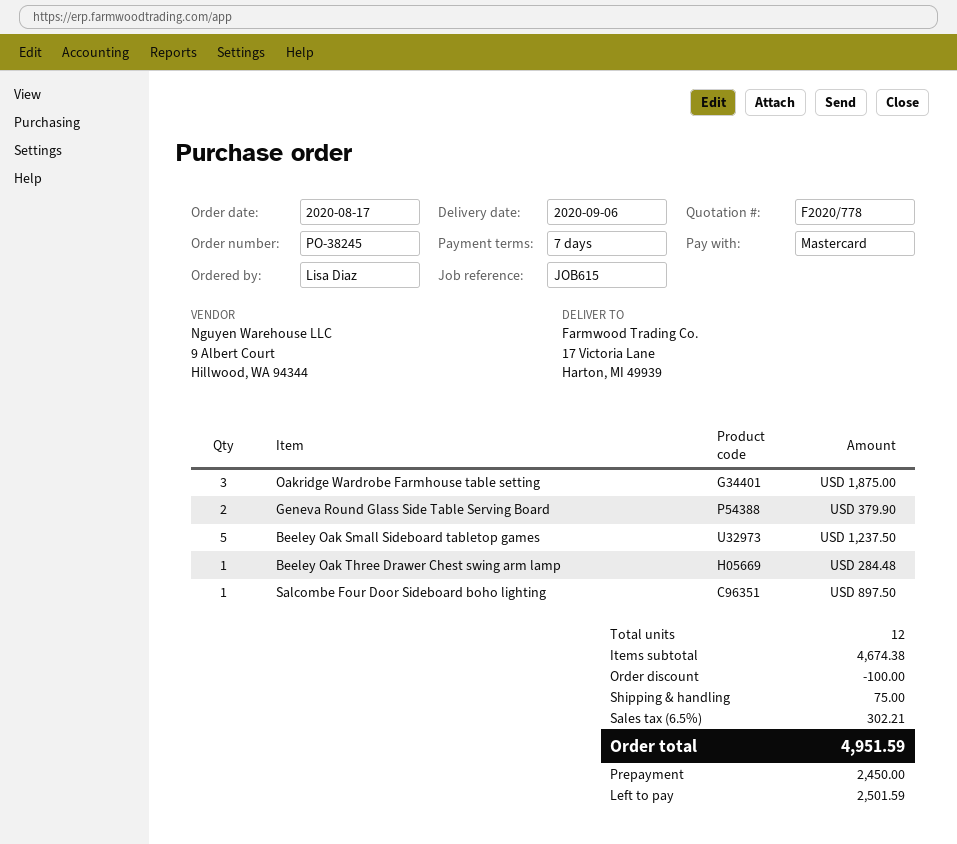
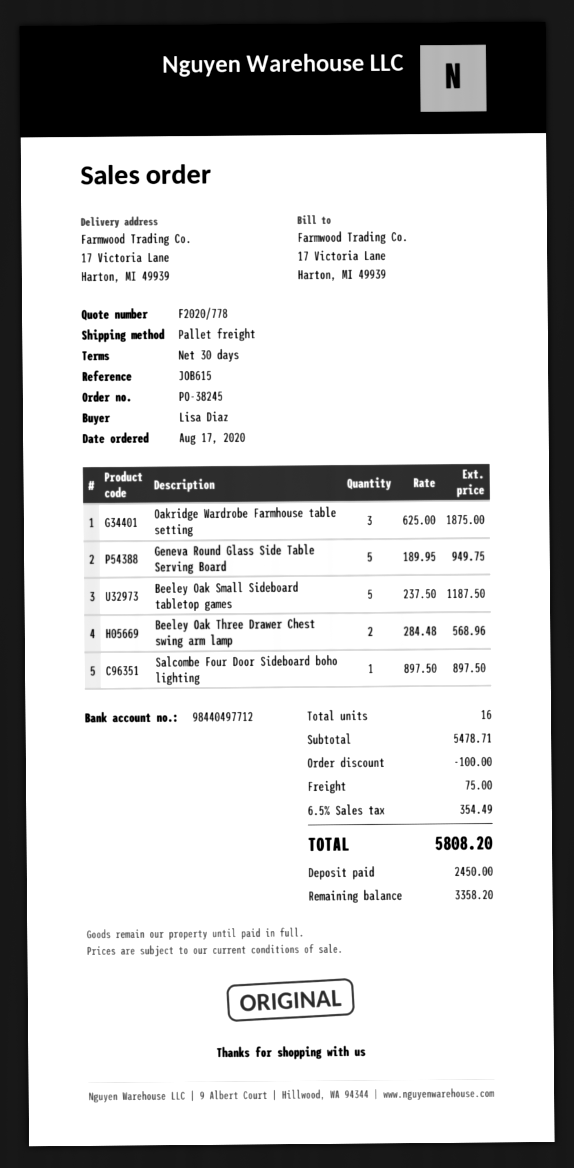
payment terms: 7 days -> 30 days
Geneva Round Glass Side Table Serving Board: 2 for 379.90 -> 5 for 949.75
Beeley Oak Small Sideboard tabletop games: 5 for 1237.50 -> 5 for 1187.50
Beeley Oak Three Drawer Chest swing arm lamp: 1 for 284.48 -> 2 for 568.96
total quantity: 12 -> 16
subtotal: 4674.38 -> 5478.71
tax: 6.5% = 302.21 -> 6.5% = 354.49
total: 4951.59 -> 5808.20
balance: 2501.59 -> 3358.20

